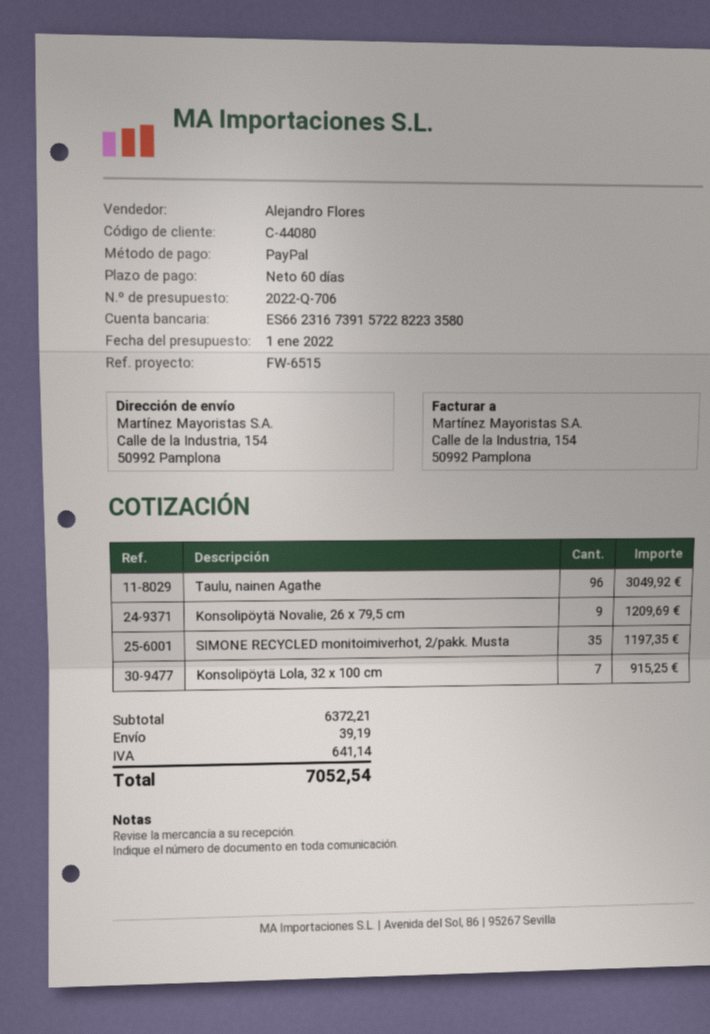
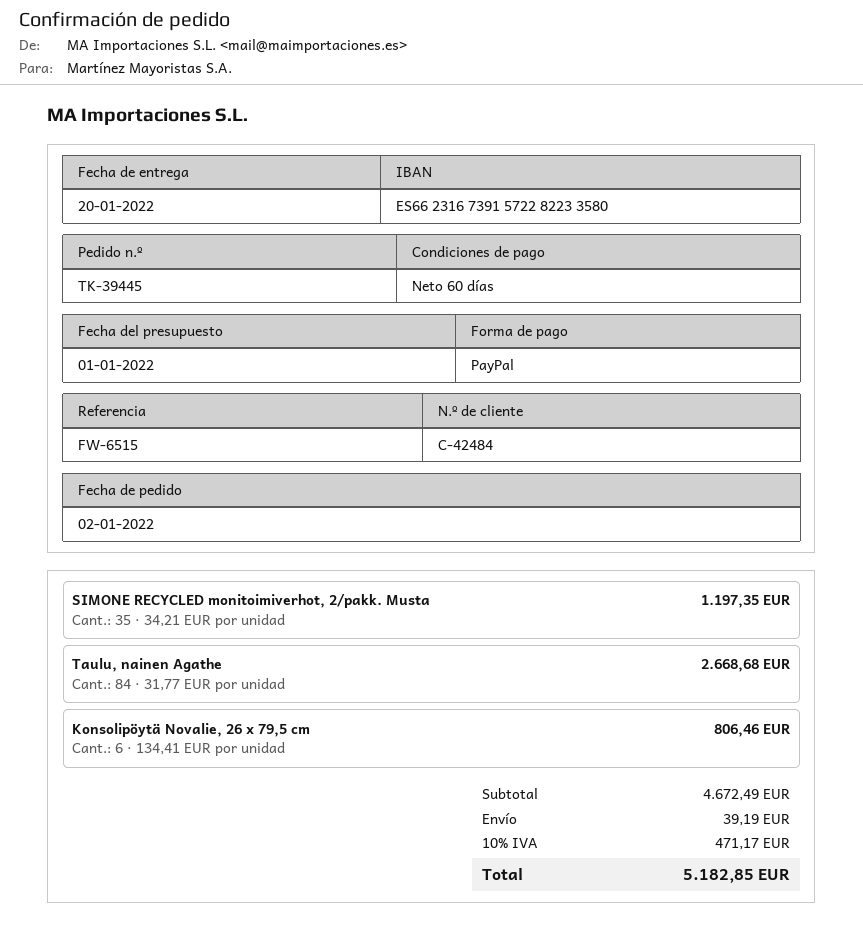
customer number: C-44080 -> C-42484
Taulu, nainen Agathe: 96 for 3049.92 -> 84 for 2668.68
Konsolipöytä Novalie, 26 x 79,5 cm: 9 for 1209.69 -> 6 for 806.46
Konsolipöytä Lola, 32 x 100 cm: 7 for 915.25 -> none
subtotal: 6372.21 -> 4672.49
tax: 641.14 -> 471.17
total: 7052.54 -> 5182.85

